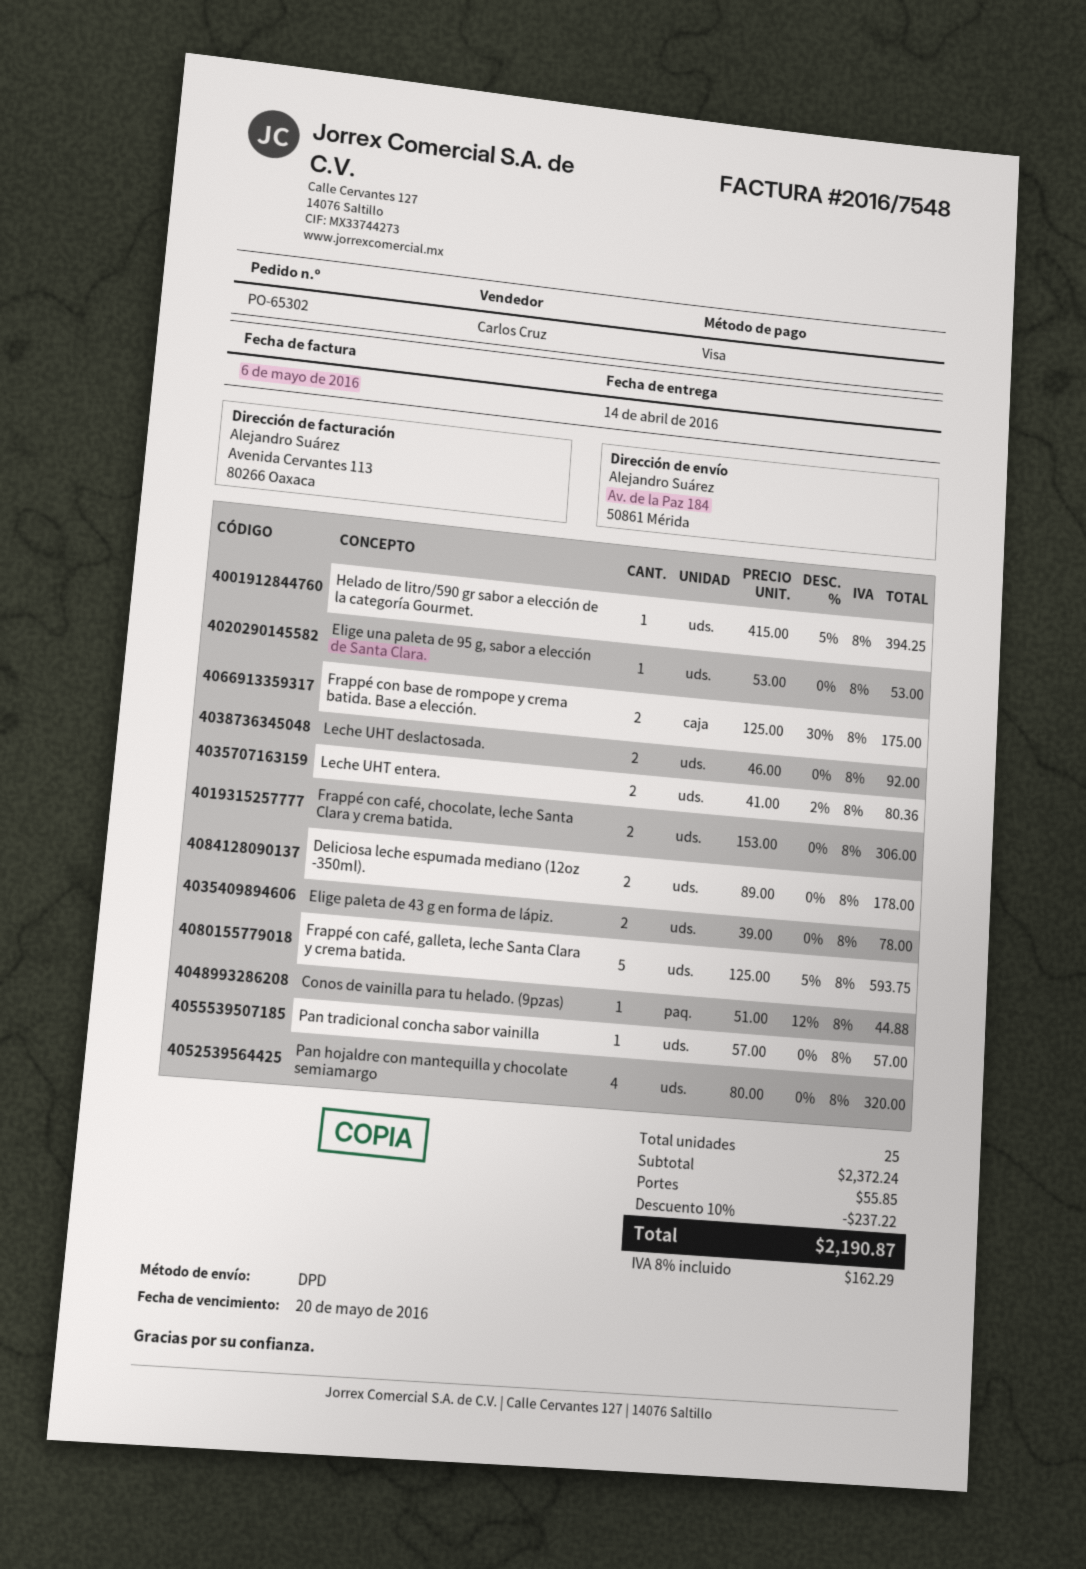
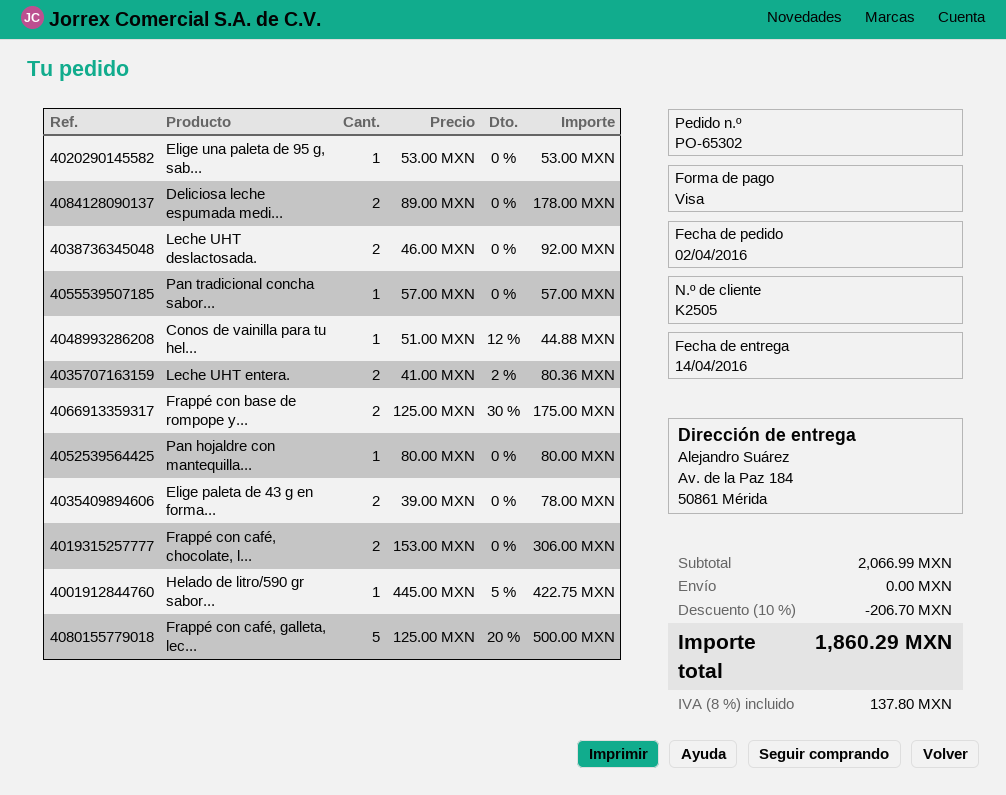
Helado de litro/590 gr sabor a elección de la categoría Gourmet.: 1 x 415.00 - 5% = 394.25 -> 1 x 445.00 - 5% = 422.75
Frappé con café, galleta, leche Santa Clara y crema batida.: 5 x 125.00 - 5% = 593.75 -> 5 x 125.00 - 20% = 500.00
Pan hojaldre con mantequilla y chocolate semiamargo: 4 x 80.00 = 320.00 -> 1 x 80.00 = 80.00
subtotal: 2372.24 -> 2066.99
discount: 10% = 237.22 -> 10% = 206.70
shipping: 55.85 -> 0.00
tax: 8% = 162.29 -> 8% = 137.80
total: 2190.87 -> 1860.29

